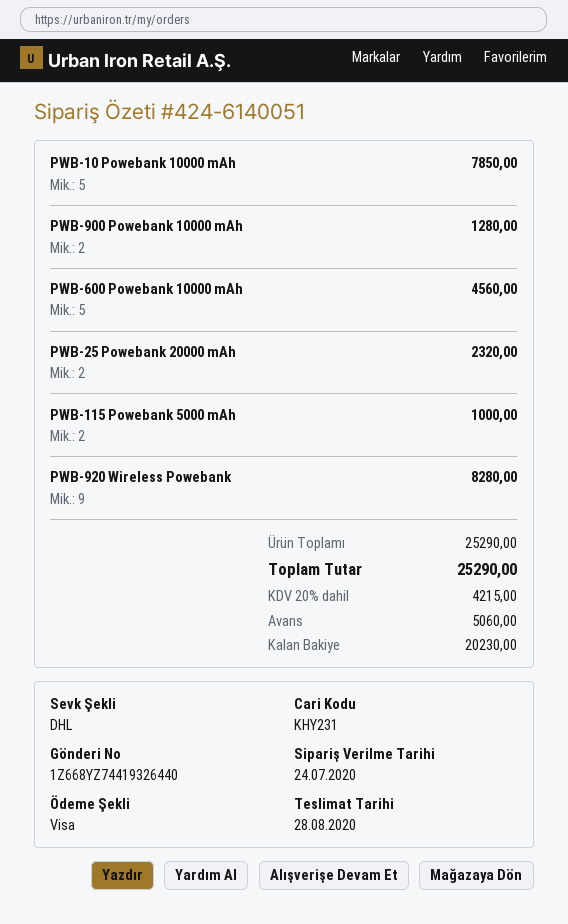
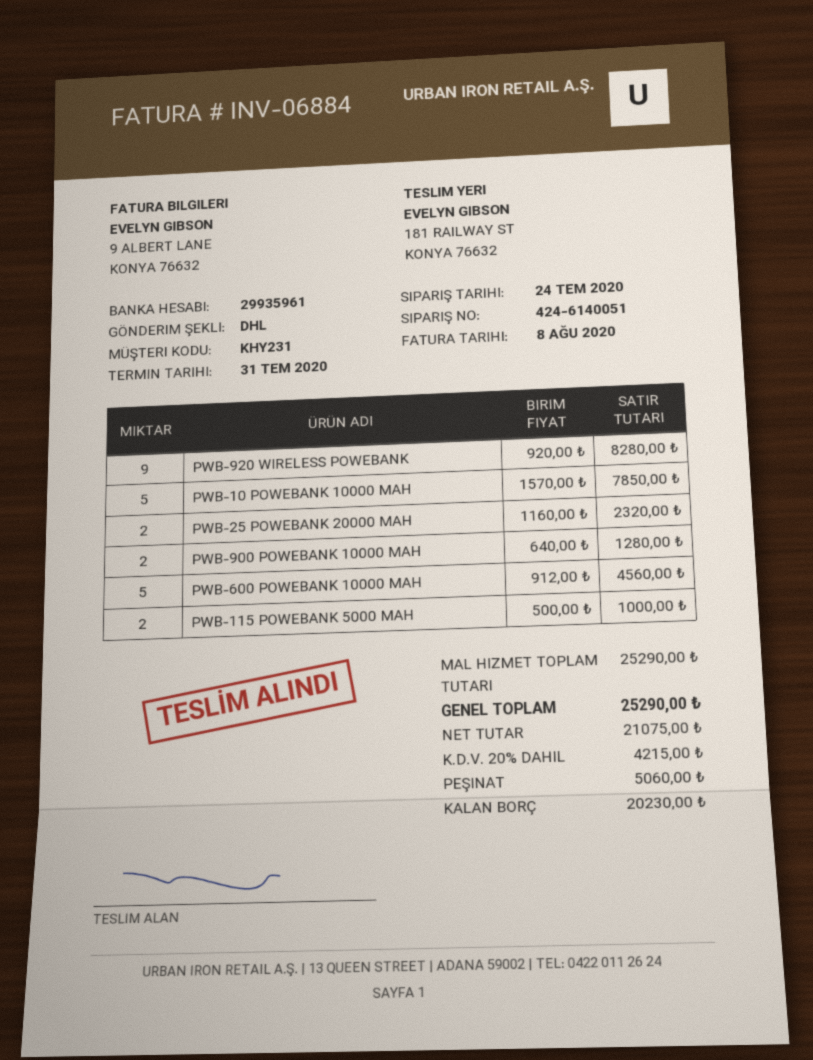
delivery date: 2020-08-28 -> 2020-07-31

